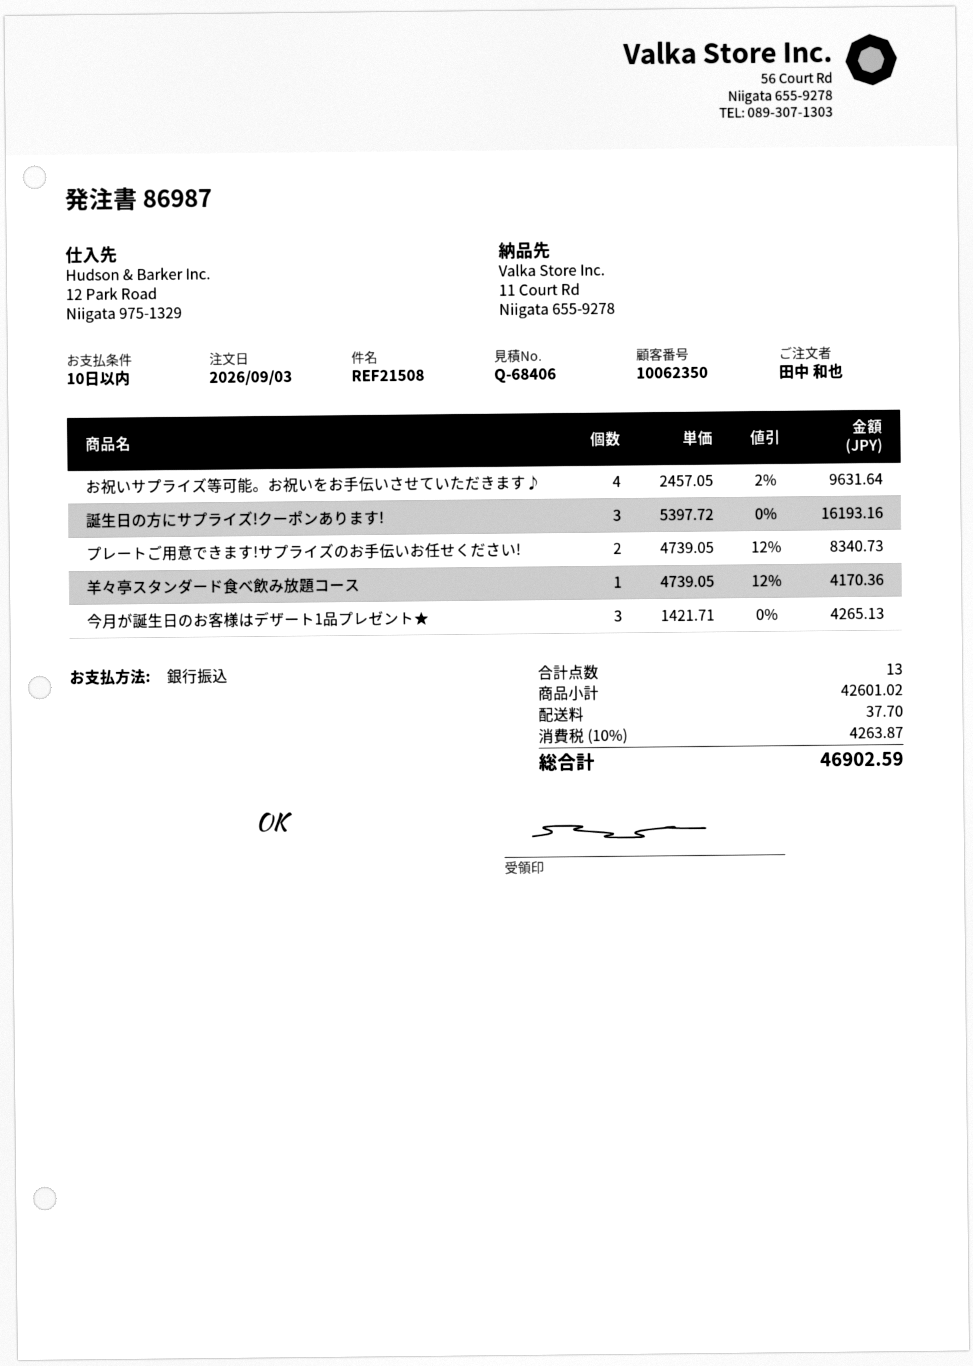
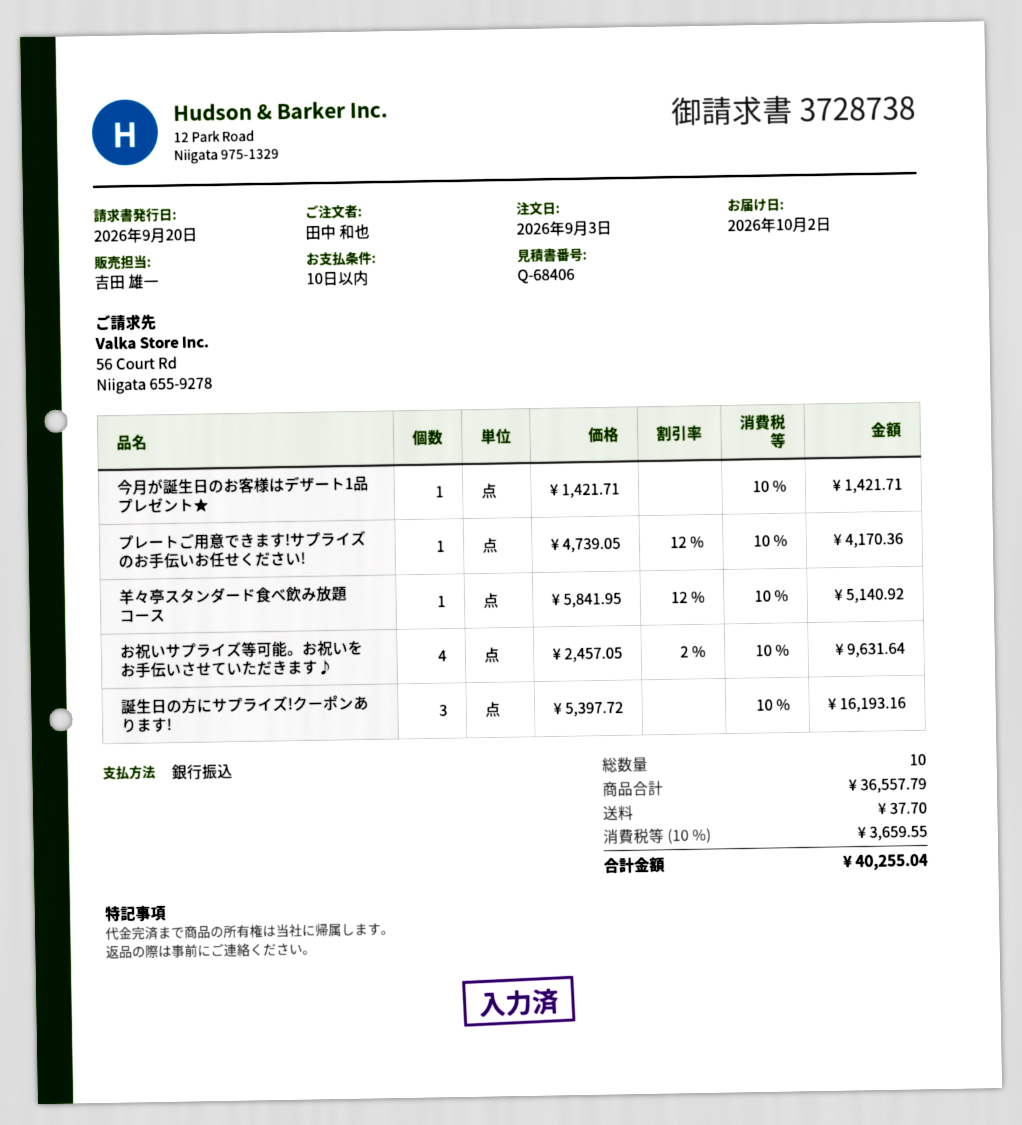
プレートご用意できます!サプライズのお手伝いお任せください!: 2 x 4739.05 - 12% = 8340.73 -> 1 x 4739.05 - 12% = 4170.36
羊々亭スタンダード食べ飲み放題コース: 1 x 4739.05 - 12% = 4170.36 -> 1 x 5841.95 - 12% = 5140.92
今月が誕生日のお客様はデザート1品プレゼント★: 3 x 1421.71 = 4265.13 -> 1 x 1421.71 = 1421.71
total quantity: 13 -> 10
subtotal: 42601.02 -> 36557.79
tax: 10% = 4263.87 -> 10% = 3659.55
total: 46902.59 -> 40255.04

